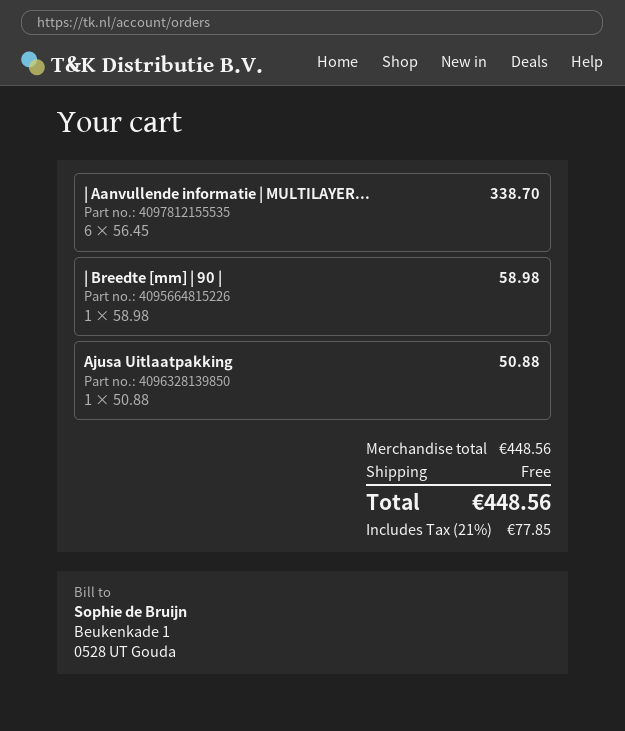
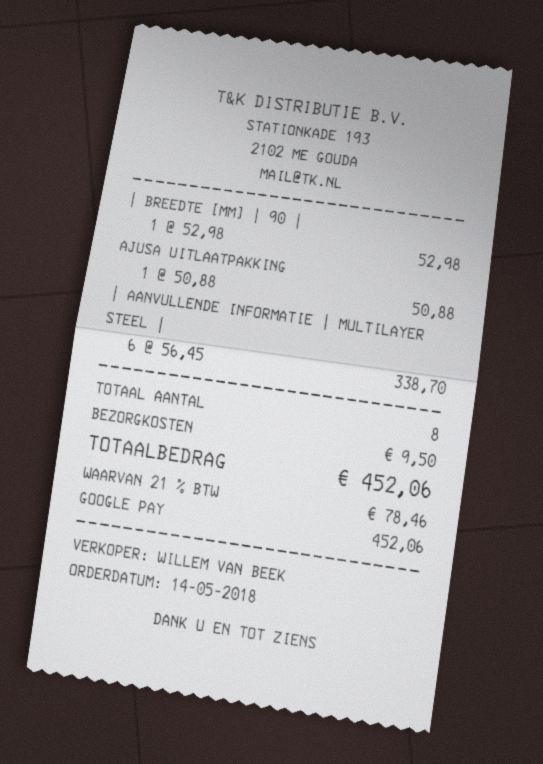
| Breedte [mm] | 90 |: 1 x 58.98 = 58.98 -> 1 x 52.98 = 52.98
shipping: 0.00 -> 9.50
tax: 21% = 77.85 -> 21% = 78.46
total: 448.56 -> 452.06

